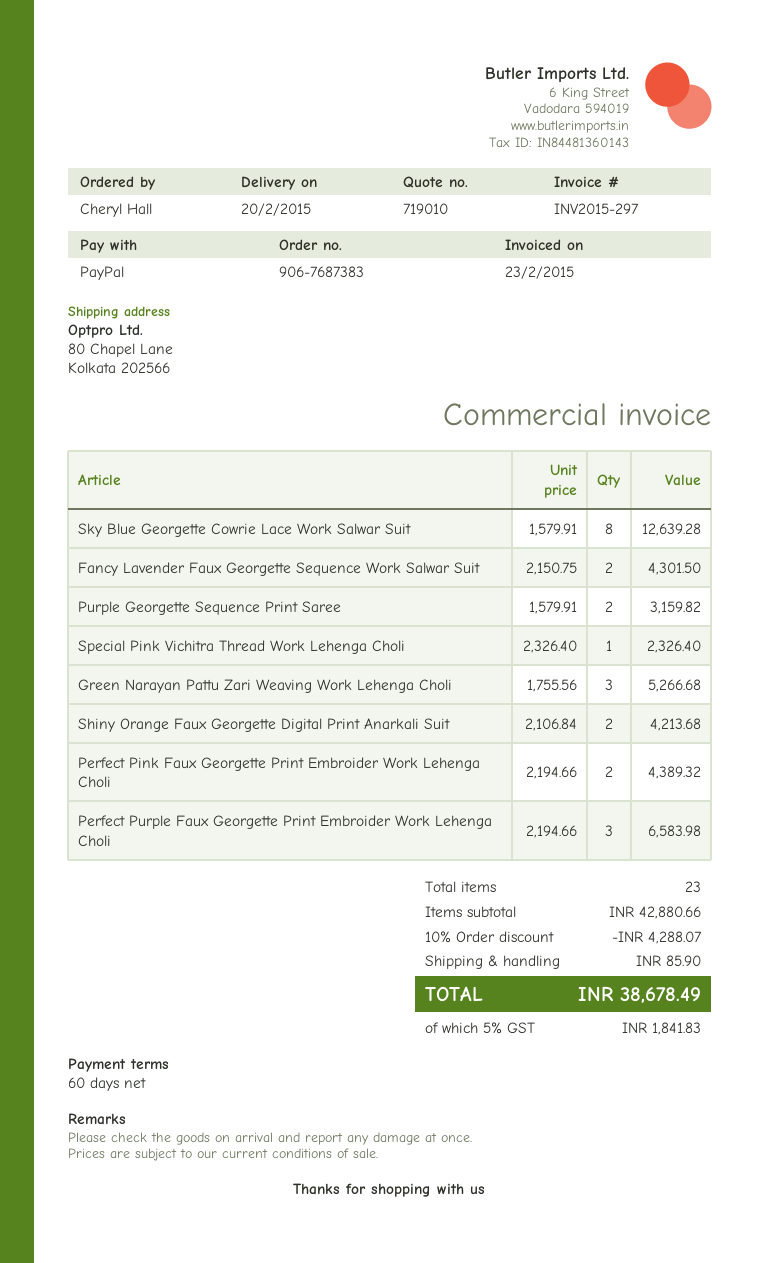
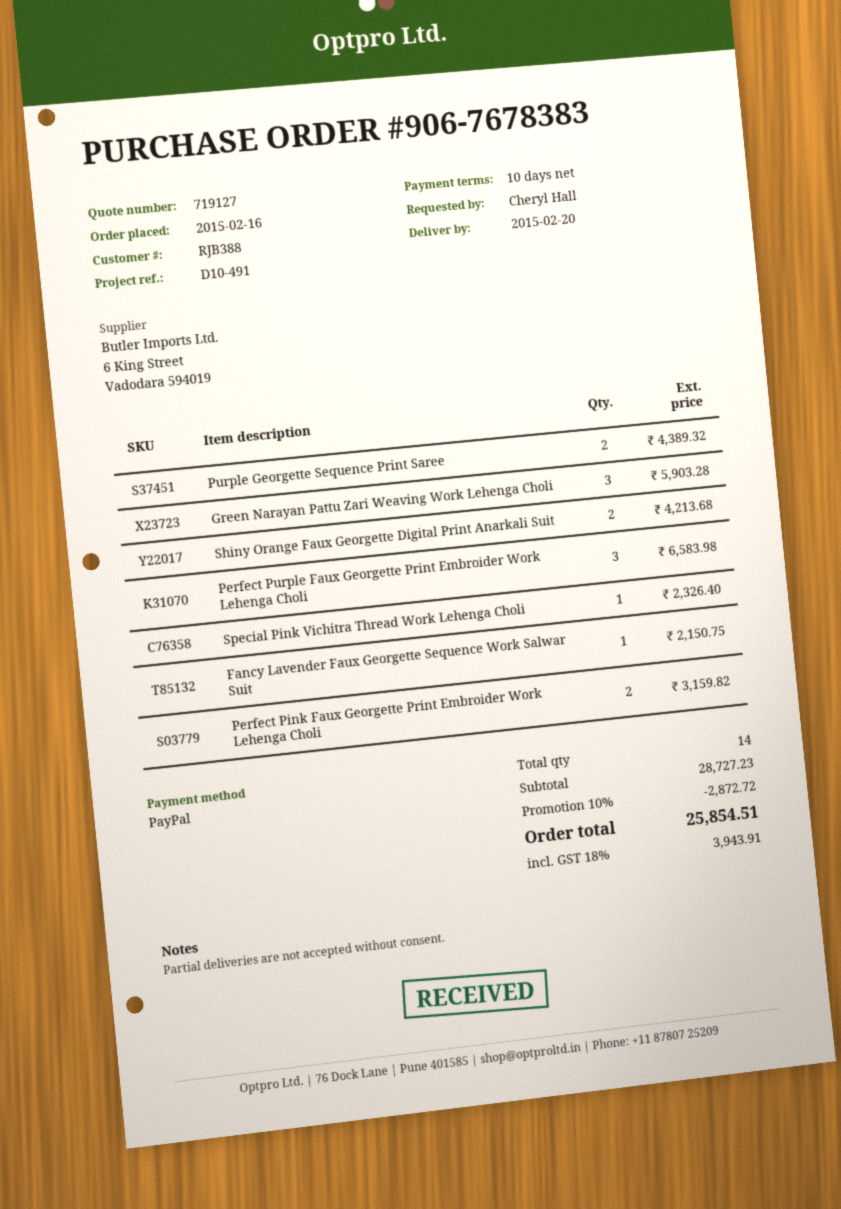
quote number: 719010 -> 719127
order number: 906-7687383 -> 906-7678383
payment terms: 60 days -> 10 days
Sky Blue Georgette Cowrie Lace Work Salwar Suit: 8 for 12639.28 -> none
Fancy Lavender Faux Georgette Sequence Work Salwar Suit: 2 for 4301.50 -> 1 for 2150.75
Purple Georgette Sequence Print Saree: 2 for 3159.82 -> 2 for 4389.32
Green Narayan Pattu Zari Weaving Work Lehenga Choli: 3 for 5266.68 -> 3 for 5903.28
Perfect Pink Faux Georgette Print Embroider Work Lehenga Choli: 2 for 4389.32 -> 2 for 3159.82
total quantity: 23 -> 14
subtotal: 42880.66 -> 28727.23
discount: 10% = 4288.07 -> 10% = 2872.72
shipping: 85.90 -> none
tax: 5% = 1841.83 -> 18% = 3943.91
total: 38678.49 -> 25854.51

